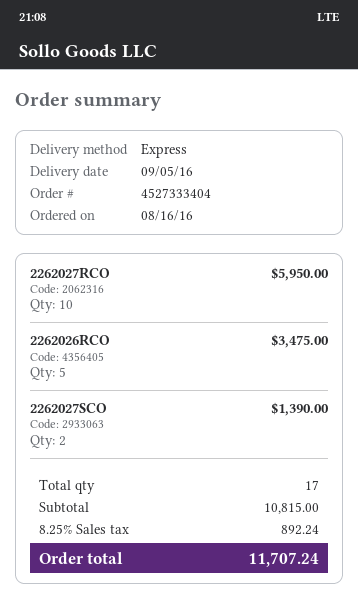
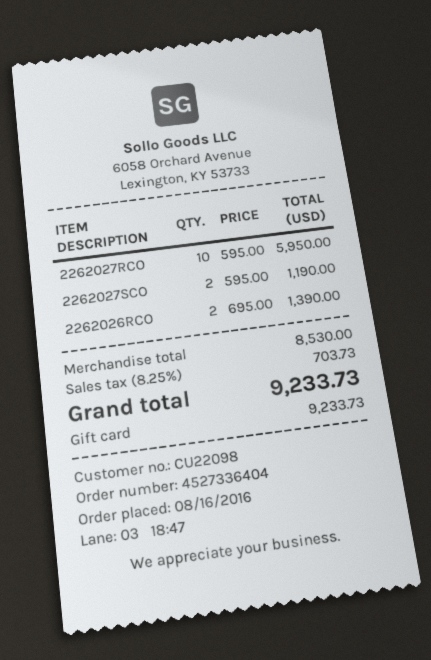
order number: 4527333404 -> 4527336404
2262026RCO: 5 for 3475.00 -> 2 for 1390.00
2262027SCO: 2 for 1390.00 -> 2 for 1190.00
subtotal: 10815.00 -> 8530.00
tax: 8.25% = 892.24 -> 8.25% = 703.73
total: 11707.24 -> 9233.73

